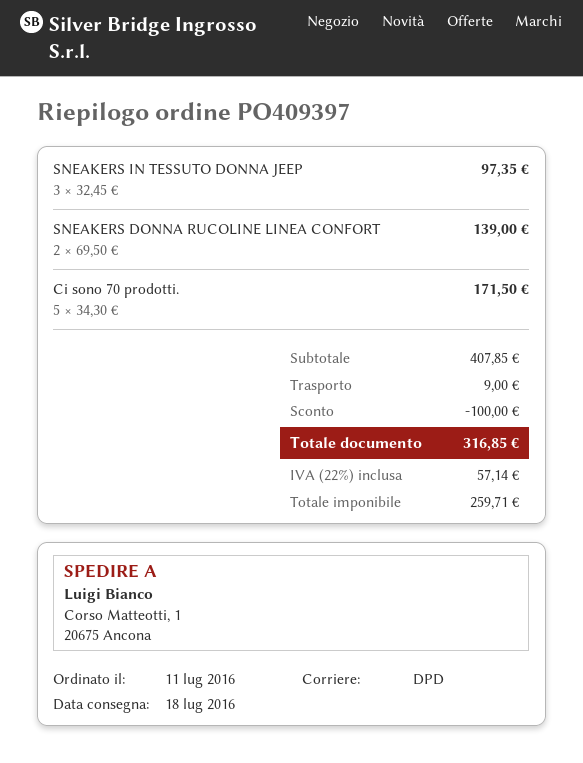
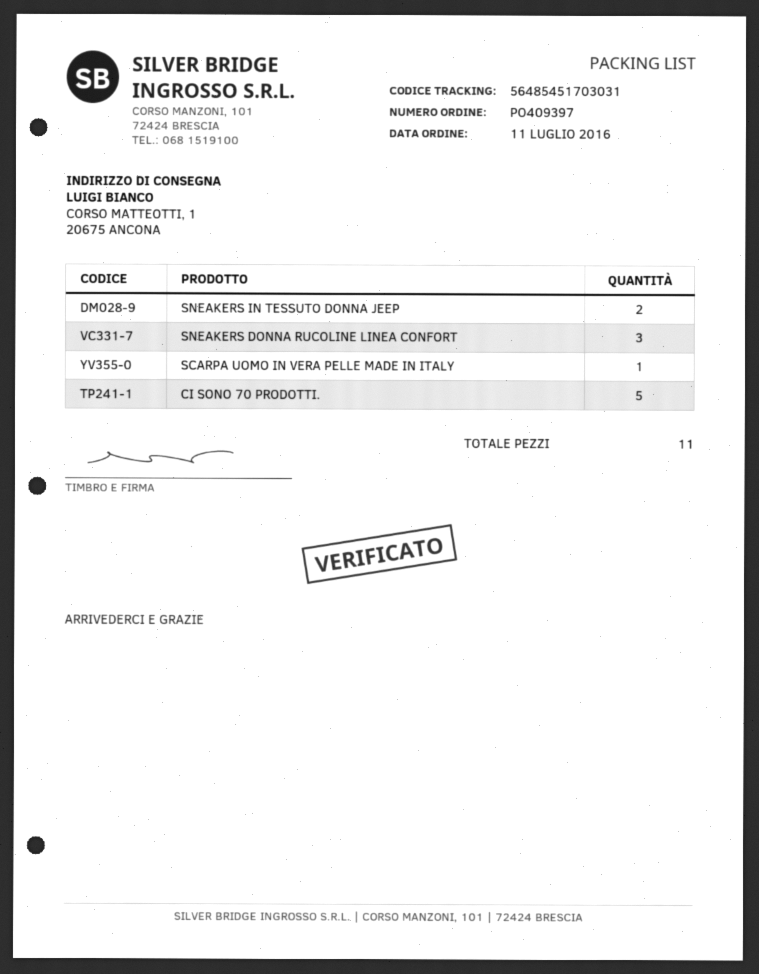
SNEAKERS IN TESSUTO DONNA JEEP: 3 -> 2
SNEAKERS DONNA RUCOLINE LINEA CONFORT: 2 -> 3
SCARPA UOMO IN VERA PELLE MADE IN ITALY: none -> 1

